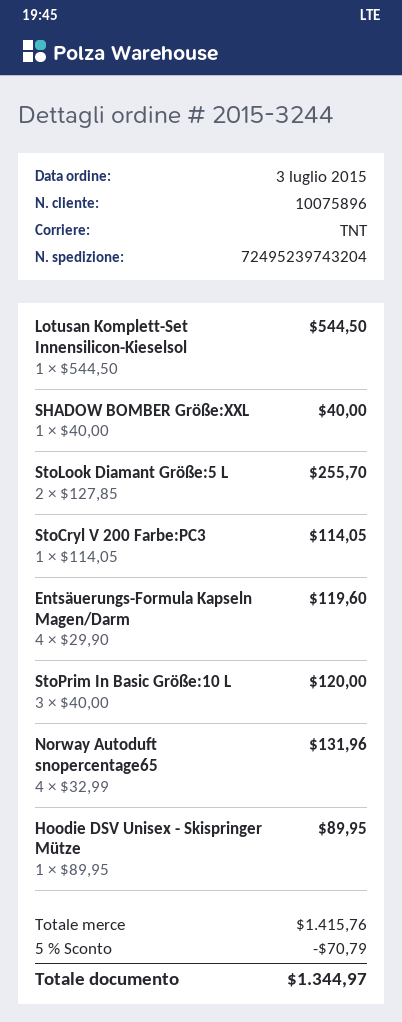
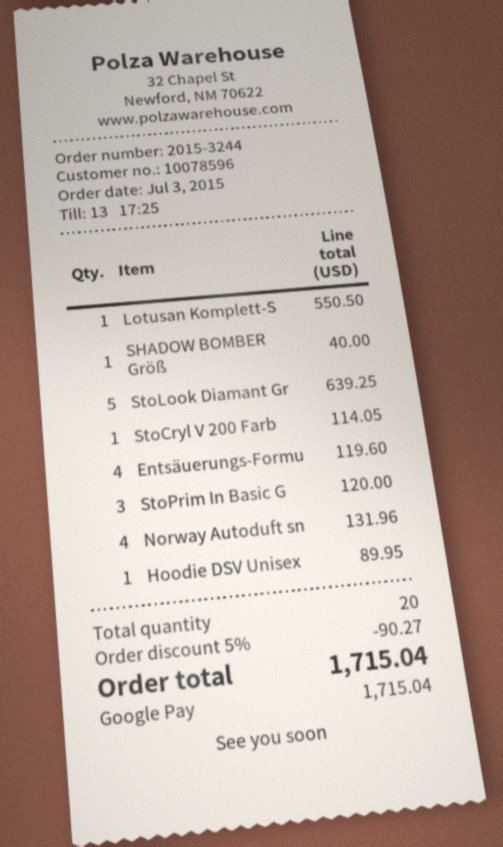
customer number: 10075896 -> 10078596
Lotusan Komplett-Set Innensilicon-Kieselsol: 1 for 544.50 -> 1 for 550.50
StoLook Diamant Größe:5 L: 2 for 255.70 -> 5 for 639.25
discount: 5% = 70.79 -> 5% = 90.27
total: 1344.97 -> 1715.04

